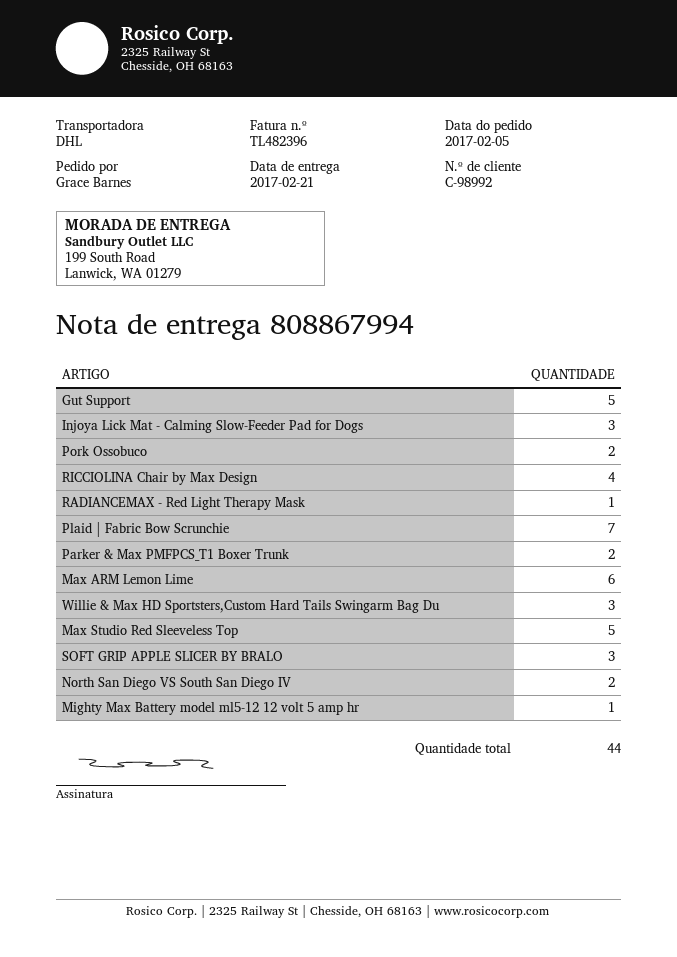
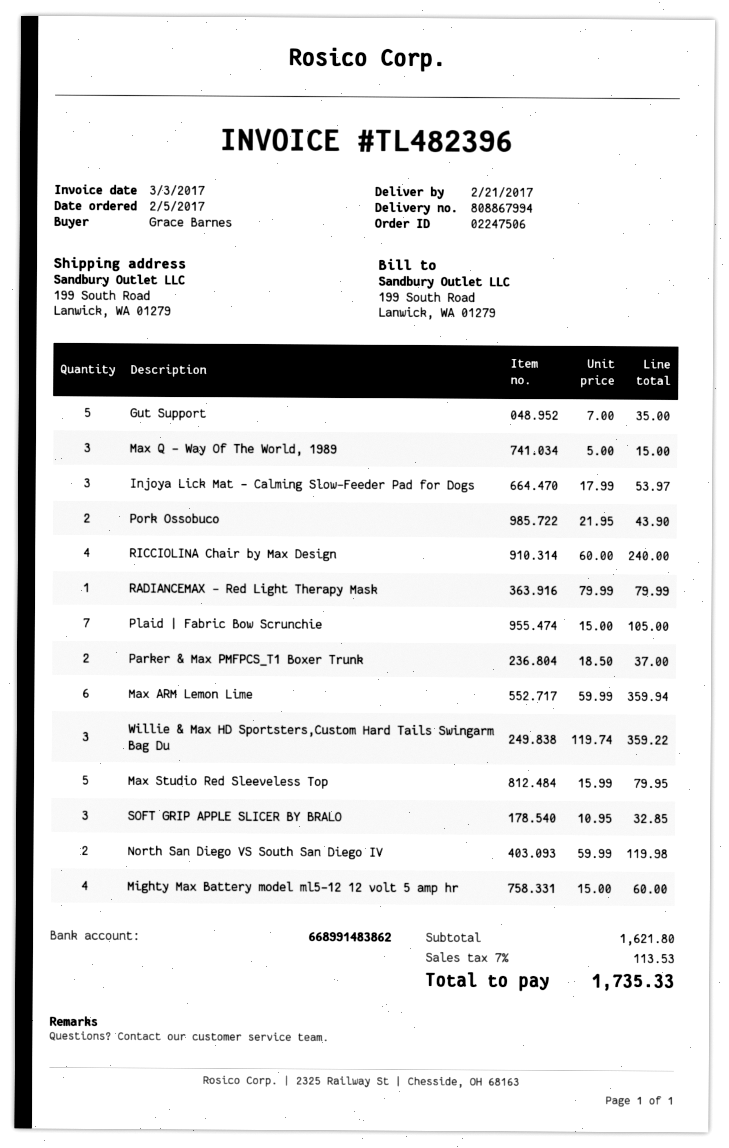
Mighty Max Battery model ml5-12 12 volt 5 amp hr: 1 -> 4
Max Q - Way Of The World, 1989: none -> 3

